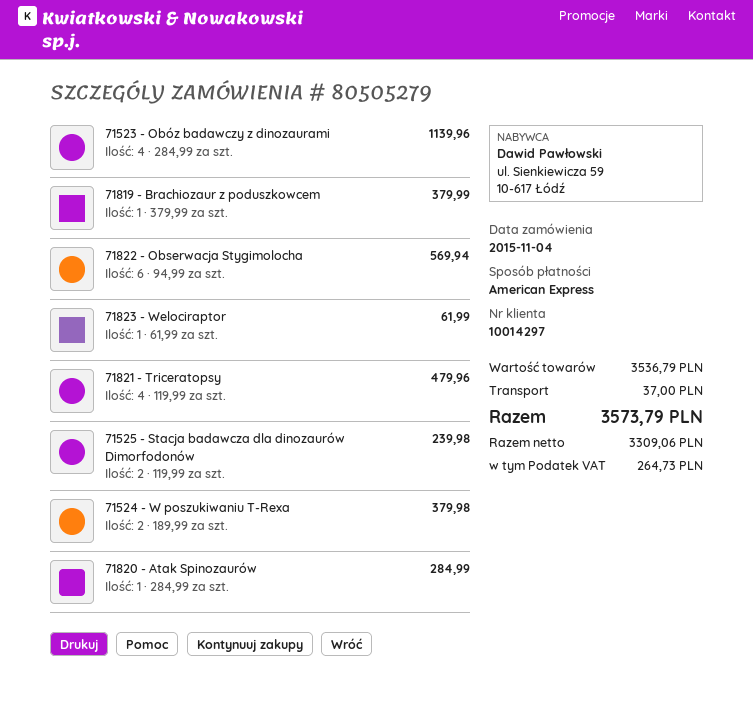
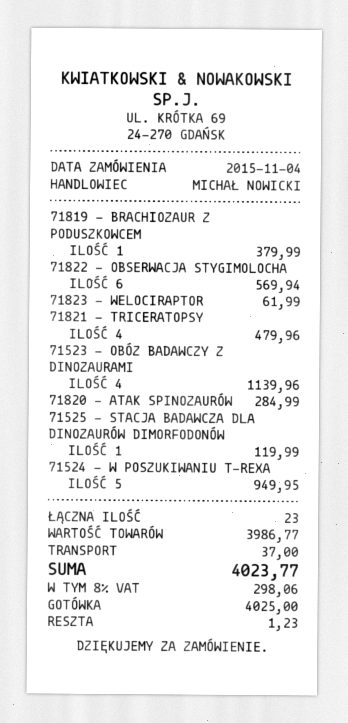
payment method: American Express -> cash
71525 - Stacja badawcza dla dinozaurów Dimorfodonów: 2 for 239.98 -> 1 for 119.99
71524 - W poszukiwaniu T-Rexa: 2 for 379.98 -> 5 for 949.95
subtotal: 3536.79 -> 3986.77
tax: 264.73 -> 298.06
total: 3573.79 -> 4023.77

